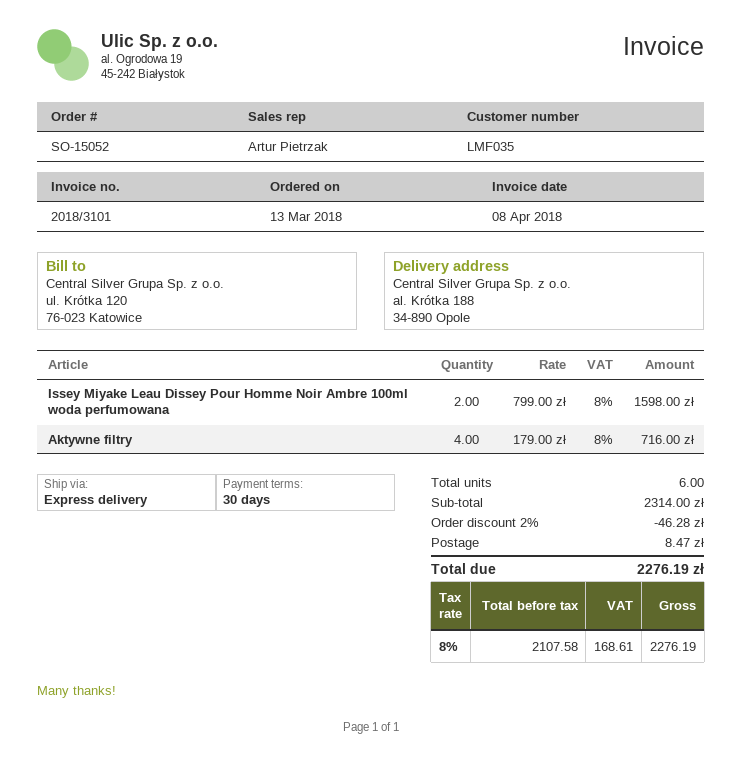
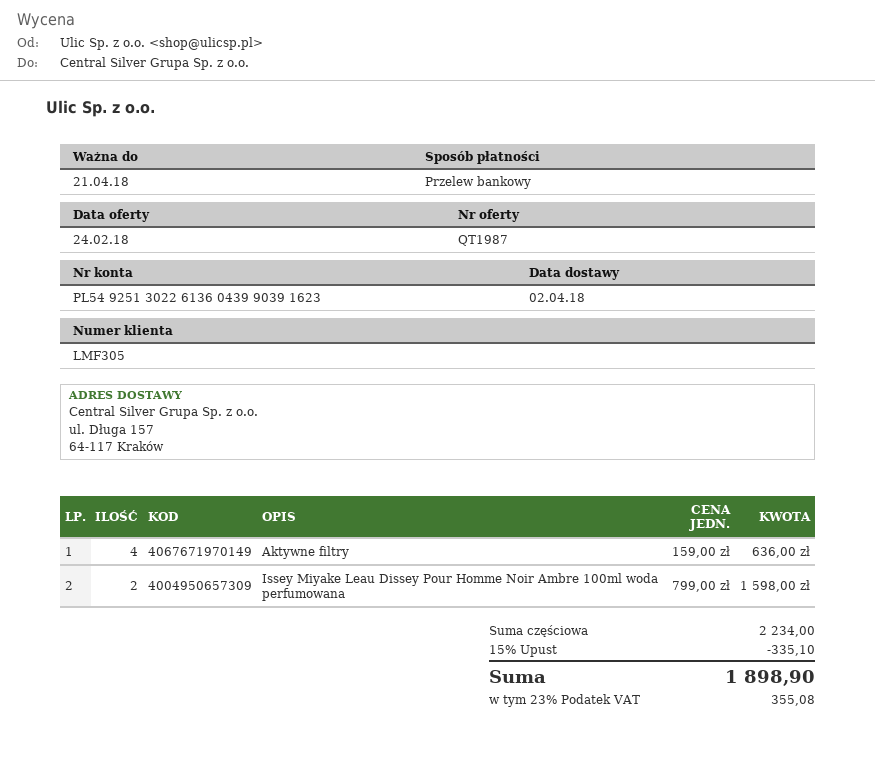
customer number: LMF035 -> LMF305
ship to: al. Krótka 188, 34-890 Opole -> ul. Długa 157, 64-117 Kraków
Aktywne filtry: 4 x 179.00 = 716.00 -> 4 x 159.00 = 636.00
subtotal: 2314.00 -> 2234.00
discount: 2% = 46.28 -> 15% = 335.10
shipping: 8.47 -> none
tax: 8% = 168.61 -> 23% = 355.08
total: 2276.19 -> 1898.90

